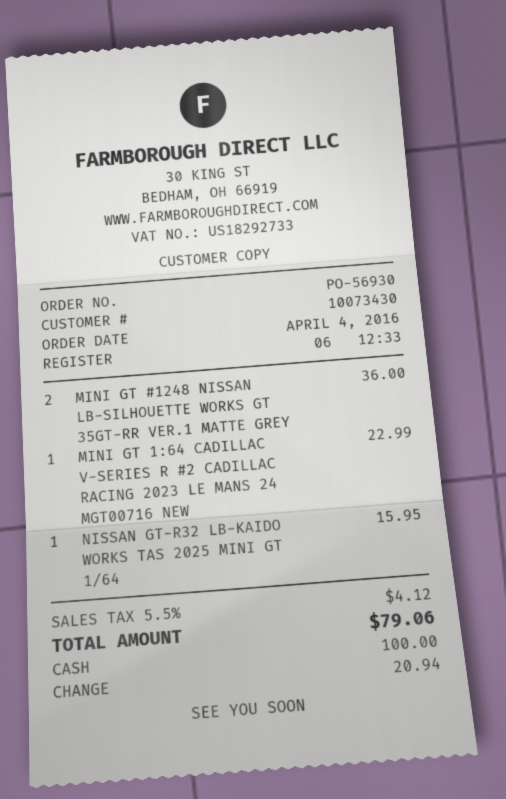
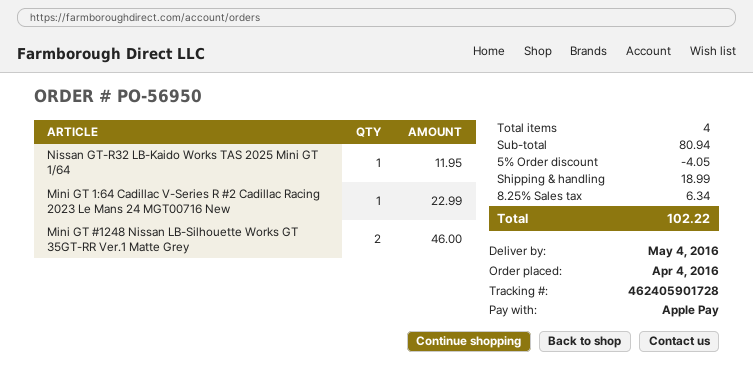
order number: PO-56930 -> PO-56950
payment method: cash -> Apple Pay
MINI GT #1248 NISSAN LB-SILHOUETTE WORKS GT 35GT-RR VER.1 MATTE GREY: 2 for 36.00 -> 2 for 46.00
NISSAN GT-R32 LB-KAIDO WORKS TAS 2025 MINI GT 1/64: 1 for 15.95 -> 1 for 11.95
discount: none -> 5% = 4.05
shipping: none -> 18.99
tax: 5.5% = 4.12 -> 8.25% = 6.34
total: 79.06 -> 102.22

